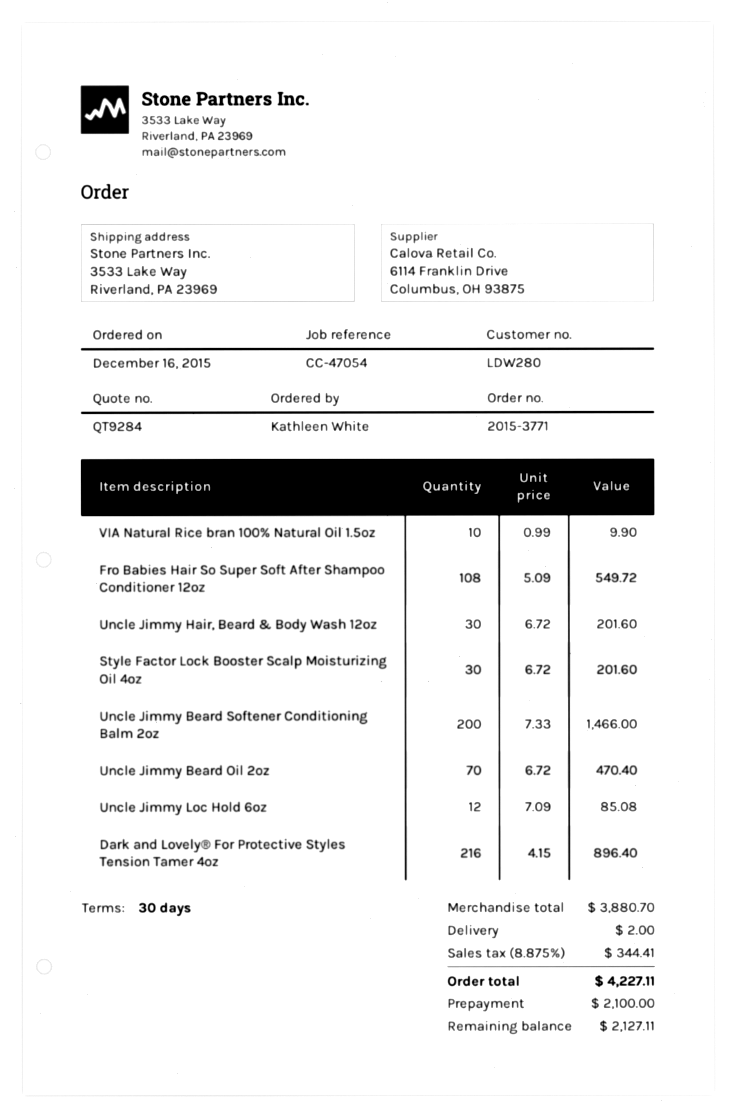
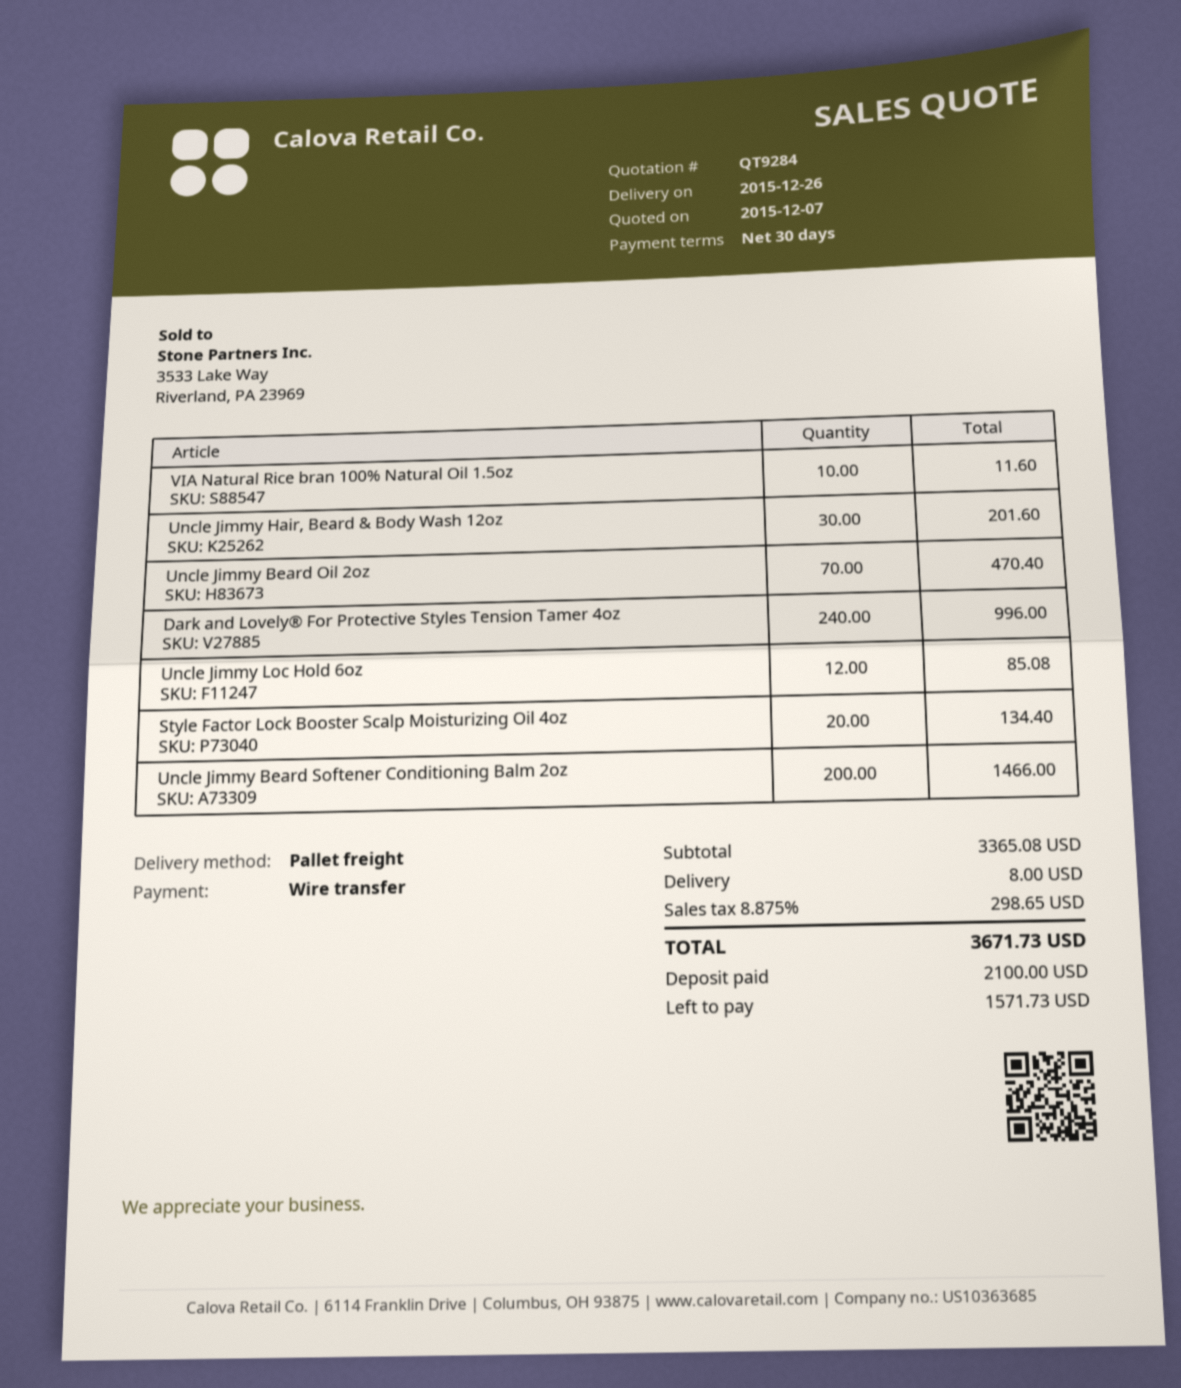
VIA Natural Rice bran 100% Natural Oil 1.5oz: 10 for 9.90 -> 10 for 11.60
Fro Babies Hair So Super Soft After Shampoo Conditioner 12oz: 108 for 549.72 -> none
Style Factor Lock Booster Scalp Moisturizing Oil 4oz: 30 for 201.60 -> 20 for 134.40
Dark and Lovely® For Protective Styles Tension Tamer 4oz: 216 for 896.40 -> 240 for 996.00
subtotal: 3880.70 -> 3365.08
shipping: 2.00 -> 8.00
tax: 8.875% = 344.41 -> 8.875% = 298.65
total: 4227.11 -> 3671.73
balance: 2127.11 -> 1571.73

